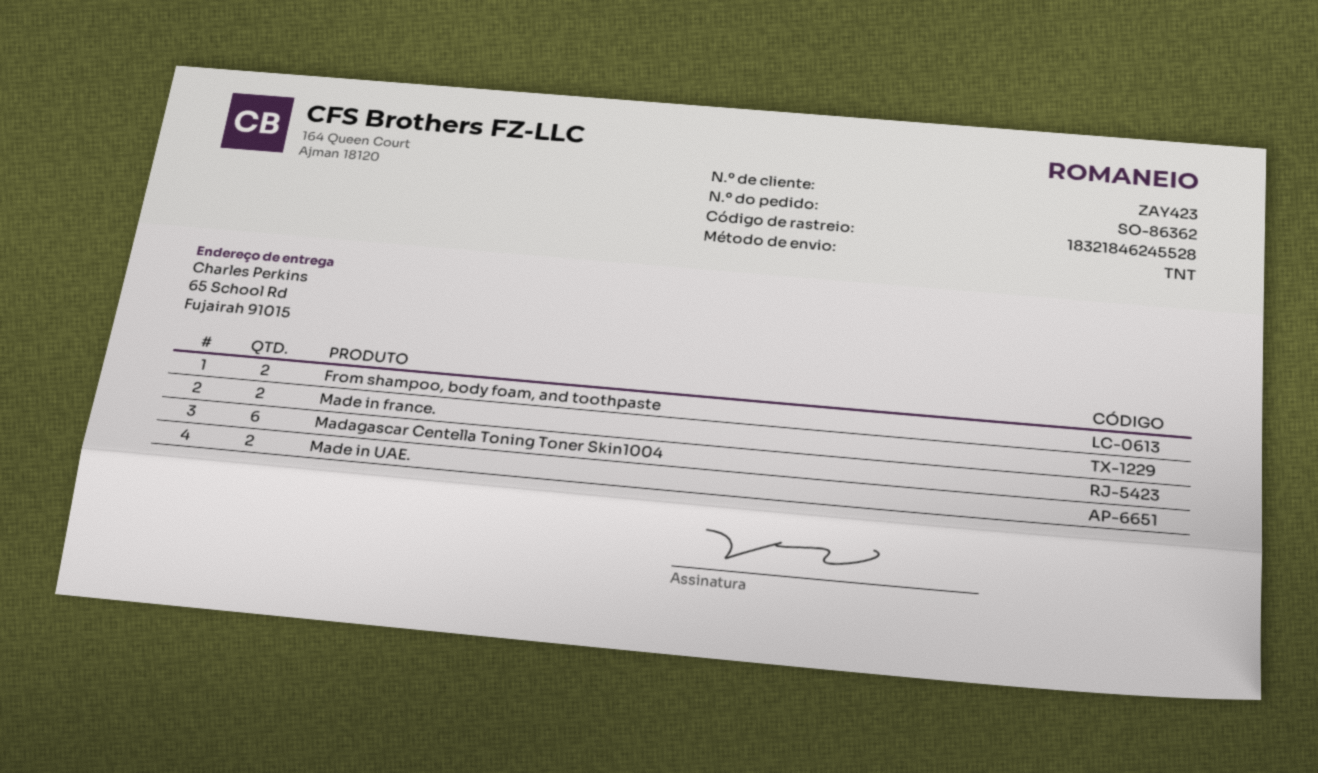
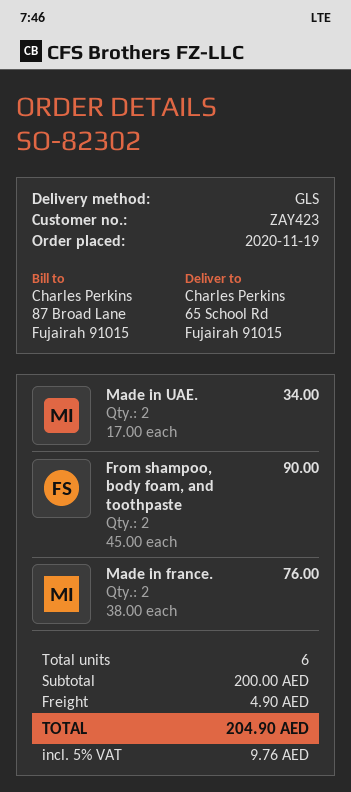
order number: SO-86362 -> SO-82302
shipping method: TNT -> GLS
Madagascar Centella Toning Toner Skin1004: 6 -> none

